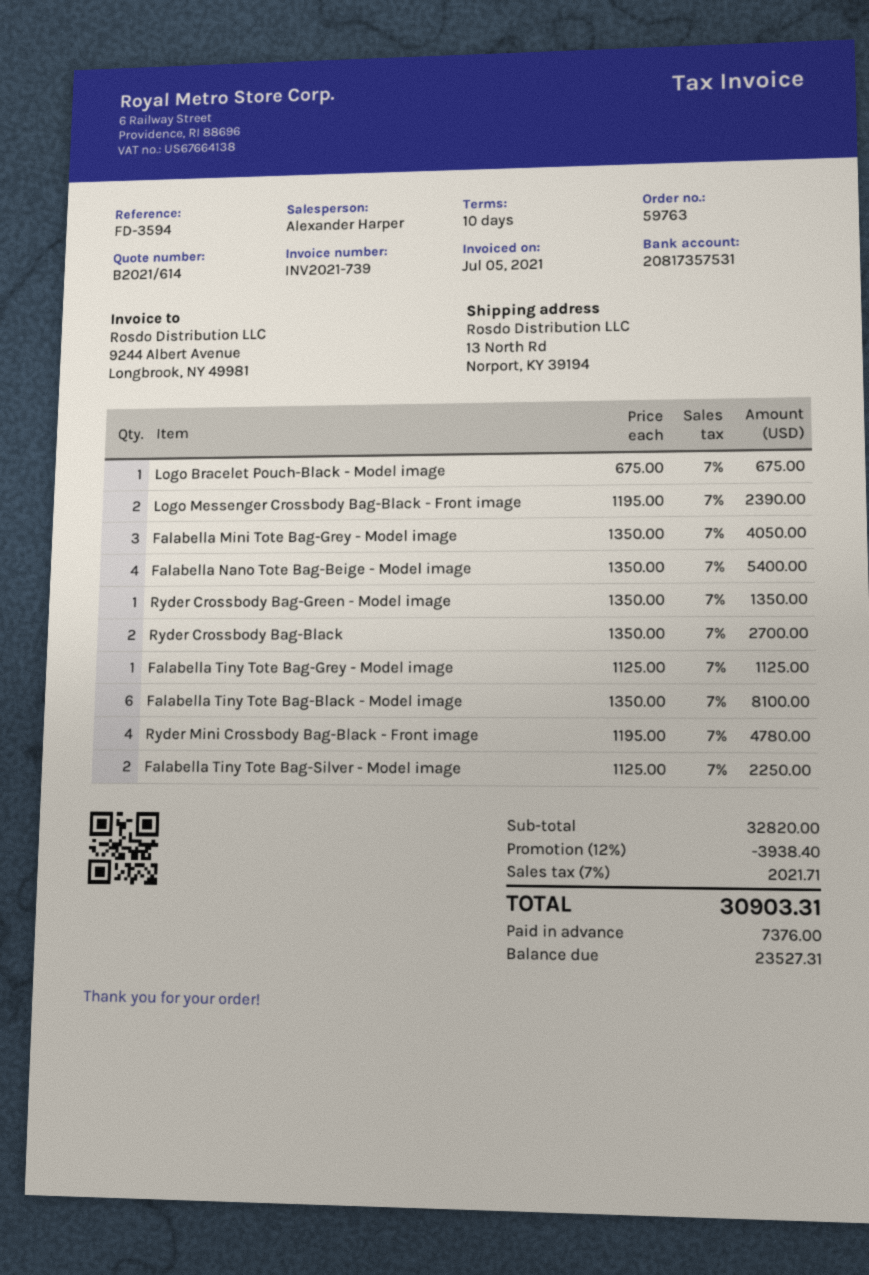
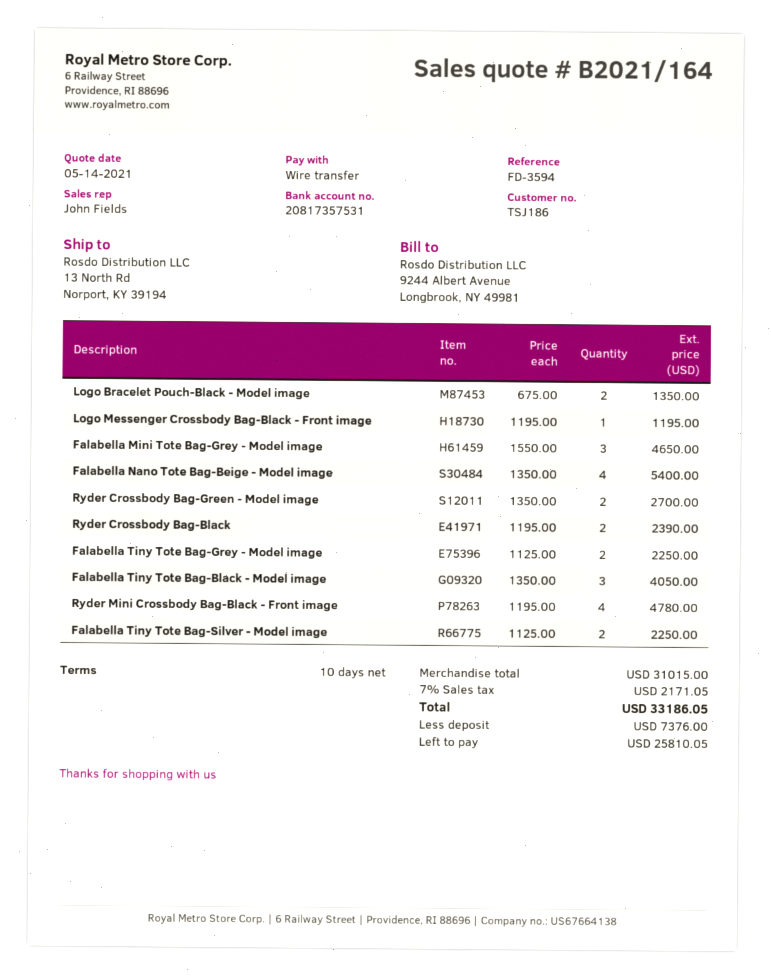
quote number: B2021/614 -> B2021/164
sales rep: Alexander Harper -> John Fields
Logo Bracelet Pouch-Black - Model image: 1 x 675.00 = 675.00 -> 2 x 675.00 = 1350.00
Logo Messenger Crossbody Bag-Black - Front image: 2 x 1195.00 = 2390.00 -> 1 x 1195.00 = 1195.00
Falabella Mini Tote Bag-Grey - Model image: 3 x 1350.00 = 4050.00 -> 3 x 1550.00 = 4650.00
Ryder Crossbody Bag-Green - Model image: 1 x 1350.00 = 1350.00 -> 2 x 1350.00 = 2700.00
Ryder Crossbody Bag-Black: 2 x 1350.00 = 2700.00 -> 2 x 1195.00 = 2390.00
Falabella Tiny Tote Bag-Grey - Model image: 1 x 1125.00 = 1125.00 -> 2 x 1125.00 = 2250.00
Falabella Tiny Tote Bag-Black - Model image: 6 x 1350.00 = 8100.00 -> 3 x 1350.00 = 4050.00
subtotal: 32820.00 -> 31015.00
discount: 12% = 3938.40 -> none
tax: 7% = 2021.71 -> 7% = 2171.05
total: 30903.31 -> 33186.05
balance: 23527.31 -> 25810.05

